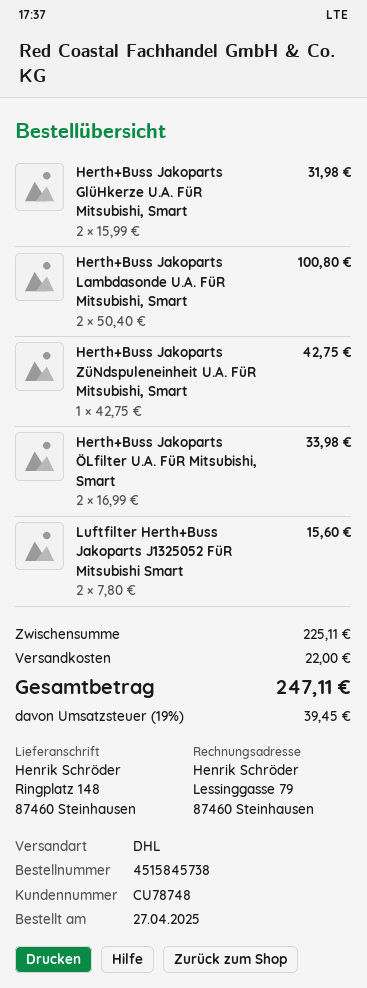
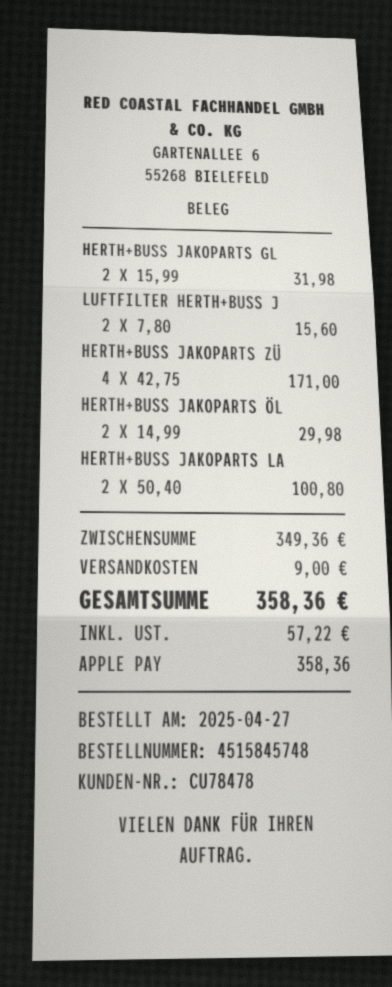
order number: 4515845738 -> 4515845748
customer number: CU78748 -> CU78478
Herth+Buss Jakoparts ZüNdspuleneinheit U.A. FüR Mitsubishi, Smart: 1 x 42.75 = 42.75 -> 4 x 42.75 = 171.00
Herth+Buss Jakoparts ÖLfilter U.A. FüR Mitsubishi, Smart: 2 x 16.99 = 33.98 -> 2 x 14.99 = 29.98
subtotal: 225.11 -> 349.36
shipping: 22.00 -> 9.00
tax: 39.45 -> 57.22
total: 247.11 -> 358.36

